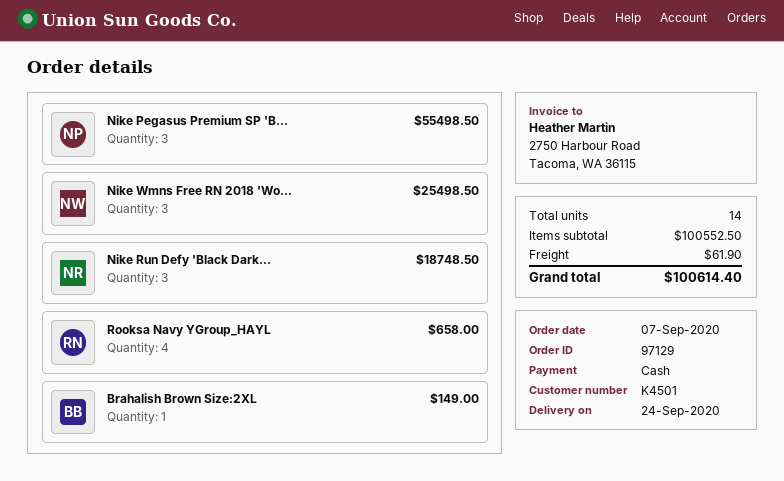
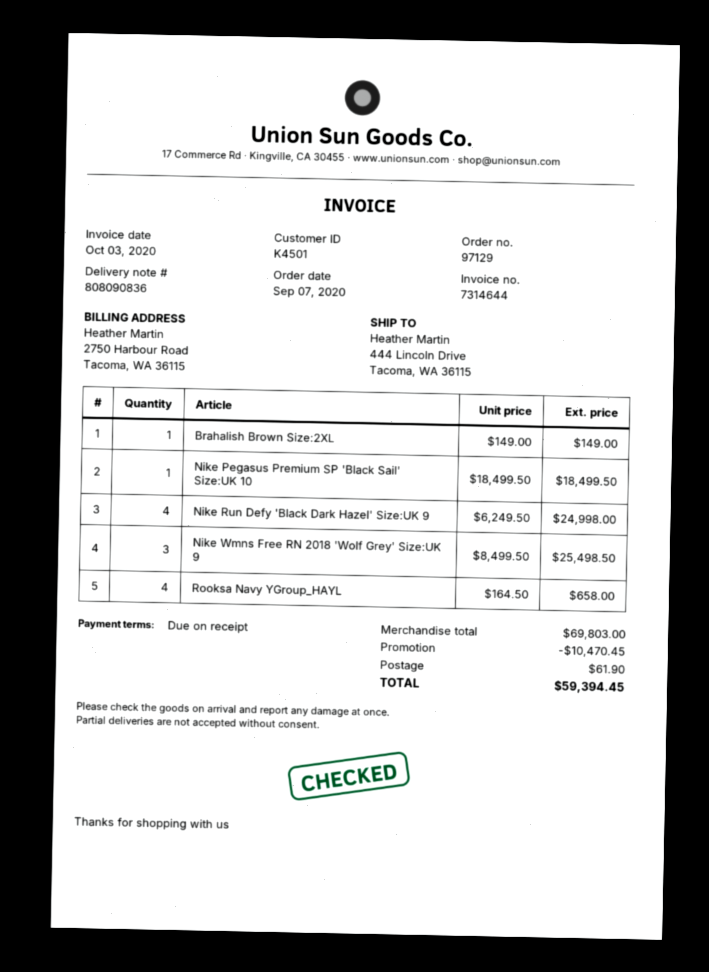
Nike Pegasus Premium SP 'B...: 3 for 55498.50 -> 1 for 18499.50
Nike Run Defy 'Black Dark...: 3 for 18748.50 -> 4 for 24998.00
subtotal: 100552.50 -> 69803.00
discount: none -> 10470.45
total: 100614.40 -> 59394.45

